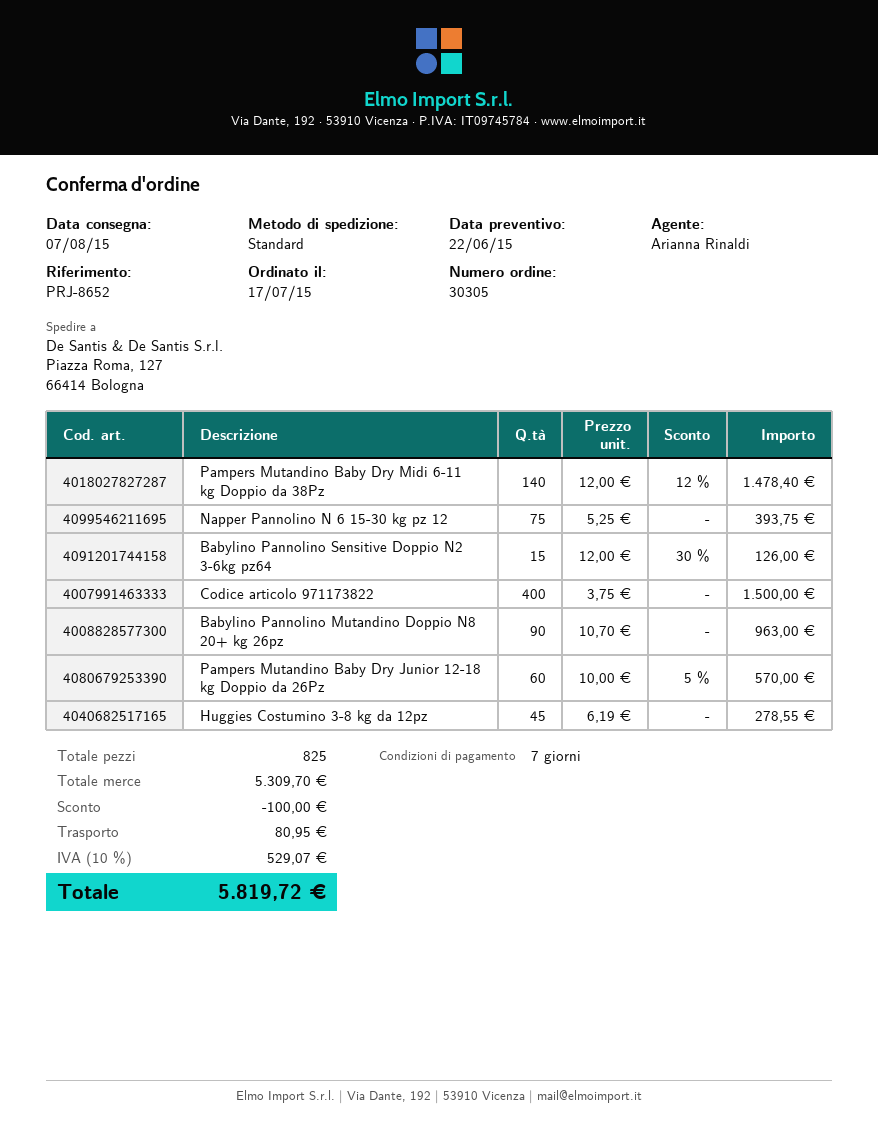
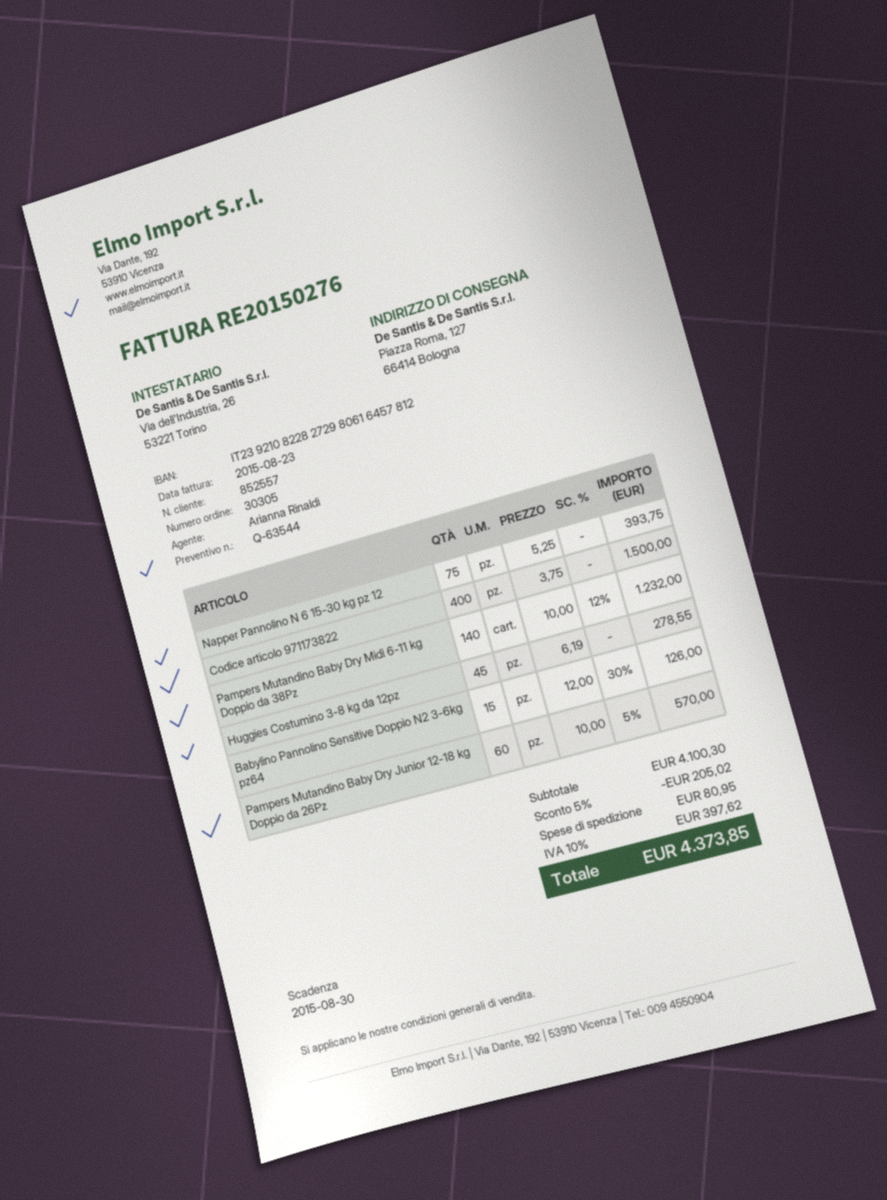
Pampers Mutandino Baby Dry Midi 6-11 kg Doppio da 38Pz: 140 x 12.00 - 12% = 1478.40 -> 140 x 10.00 - 12% = 1232.00
Babylino Pannolino Mutandino Doppio N8 20+ kg 26pz: 90 x 10.70 = 963.00 -> none
subtotal: 5309.70 -> 4100.30
discount: 100.00 -> 205.02
tax: 10% = 529.07 -> 10% = 397.62
total: 5819.72 -> 4373.85

